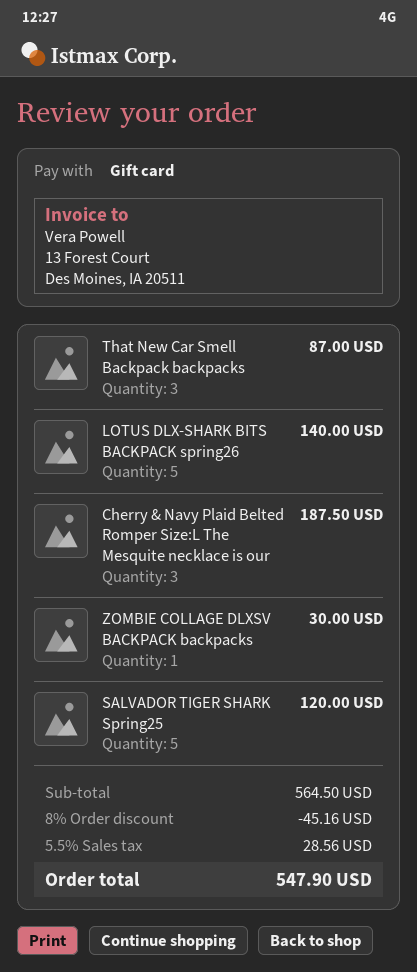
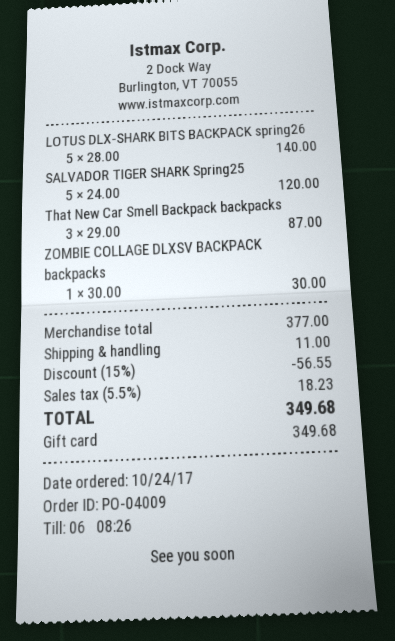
Cherry & Navy Plaid Belted Romper Size:L The Mesquite necklace is our: 3 for 187.50 -> none
subtotal: 564.50 -> 377.00
discount: 8% = 45.16 -> 15% = 56.55
shipping: none -> 11.00
tax: 5.5% = 28.56 -> 5.5% = 18.23
total: 547.90 -> 349.68

